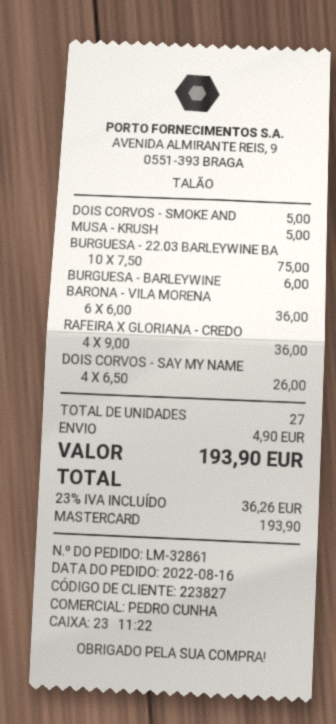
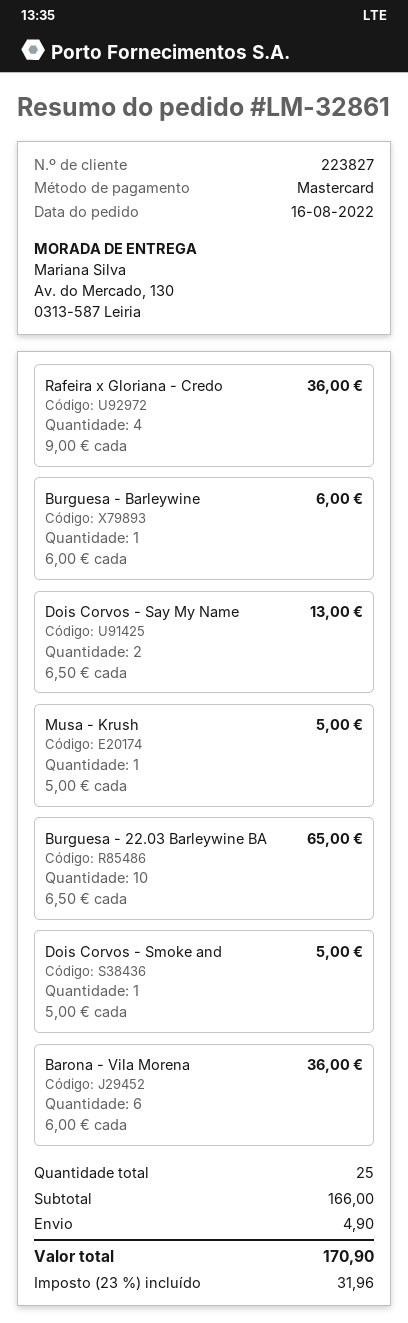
BURGUESA - 22.03 BARLEYWINE BA: 10 x 7.50 = 75.00 -> 10 x 6.50 = 65.00
DOIS CORVOS - SAY MY NAME: 4 x 6.50 = 26.00 -> 2 x 6.50 = 13.00
total quantity: 27 -> 25
tax: 23% = 36.26 -> 23% = 31.96
total: 193.90 -> 170.90

